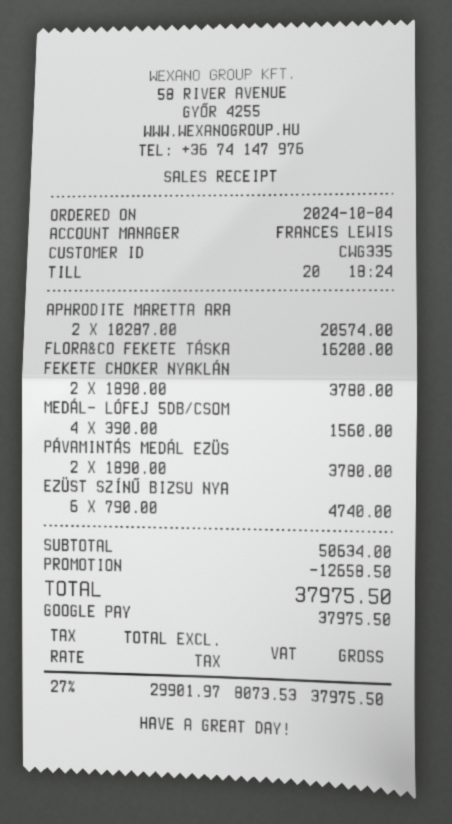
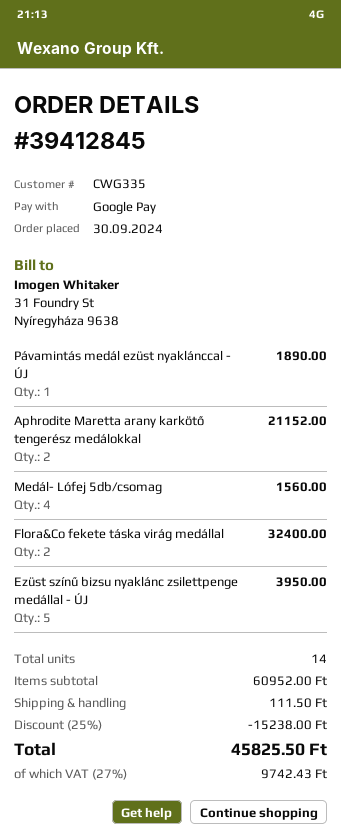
order date: 2024-10-04 -> 2024-09-30
APHRODITE MARETTA ARA: 2 for 20574.00 -> 2 for 21152.00
FLORA&CO FEKETE TÁSKA: 1 for 16200.00 -> 2 for 32400.00
FEKETE CHOKER NYAKLÁN: 2 for 3780.00 -> none
PÁVAMINTÁS MEDÁL EZÜS: 2 for 3780.00 -> 1 for 1890.00
EZÜST SZÍNŰ BIZSU NYA: 6 for 4740.00 -> 5 for 3950.00
subtotal: 50634.00 -> 60952.00
discount: 12658.50 -> 15238.00
shipping: none -> 111.50
tax: 27% = 8073.53 -> 27% = 9742.43
total: 37975.50 -> 45825.50

